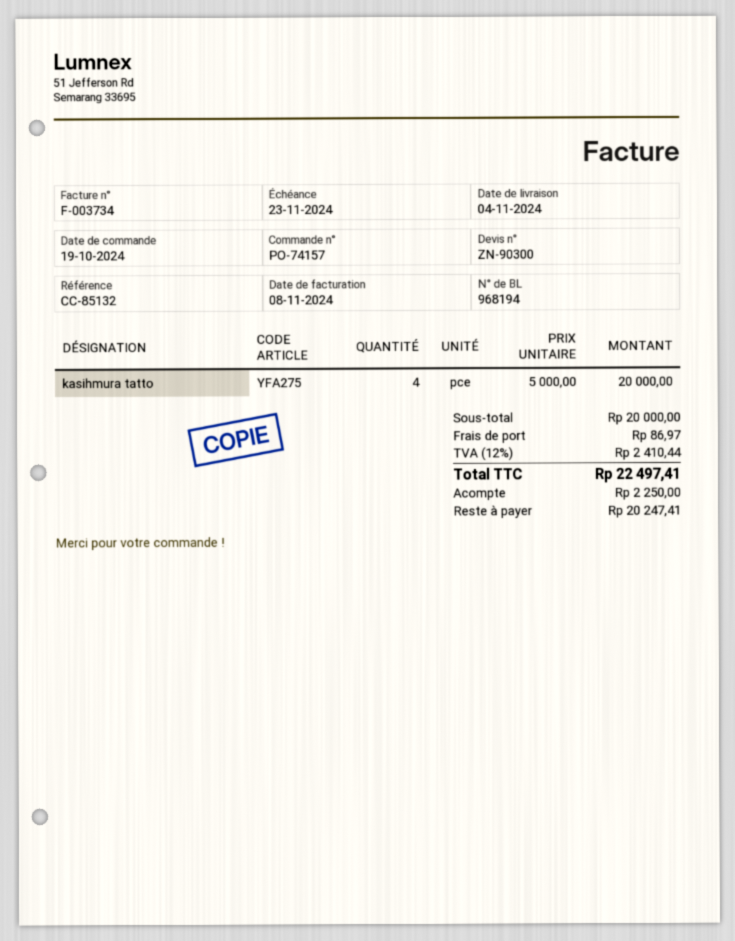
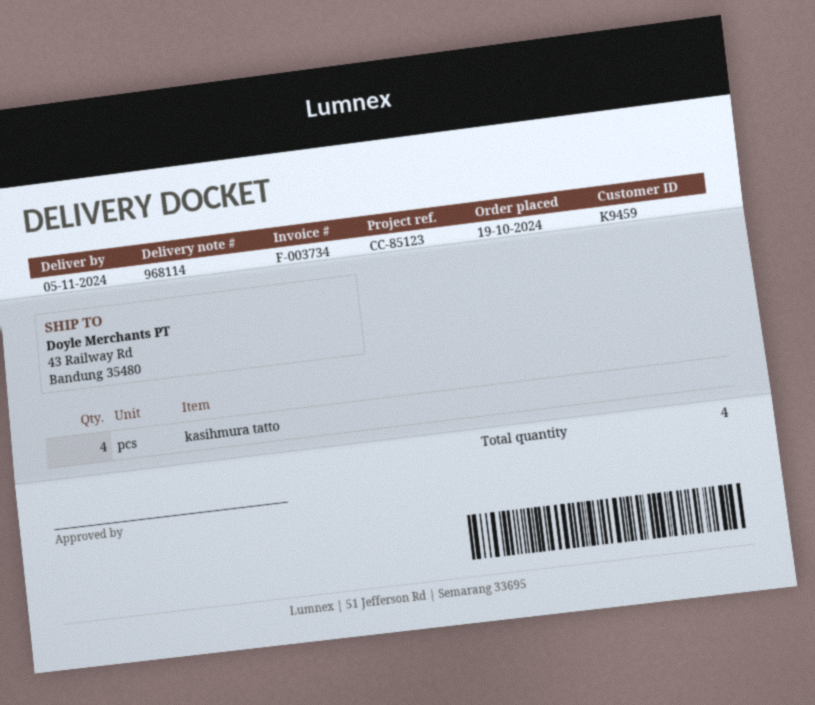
delivery note number: 968194 -> 968114
delivery date: 2024-11-04 -> 2024-11-05
reference: CC-85132 -> CC-85123

